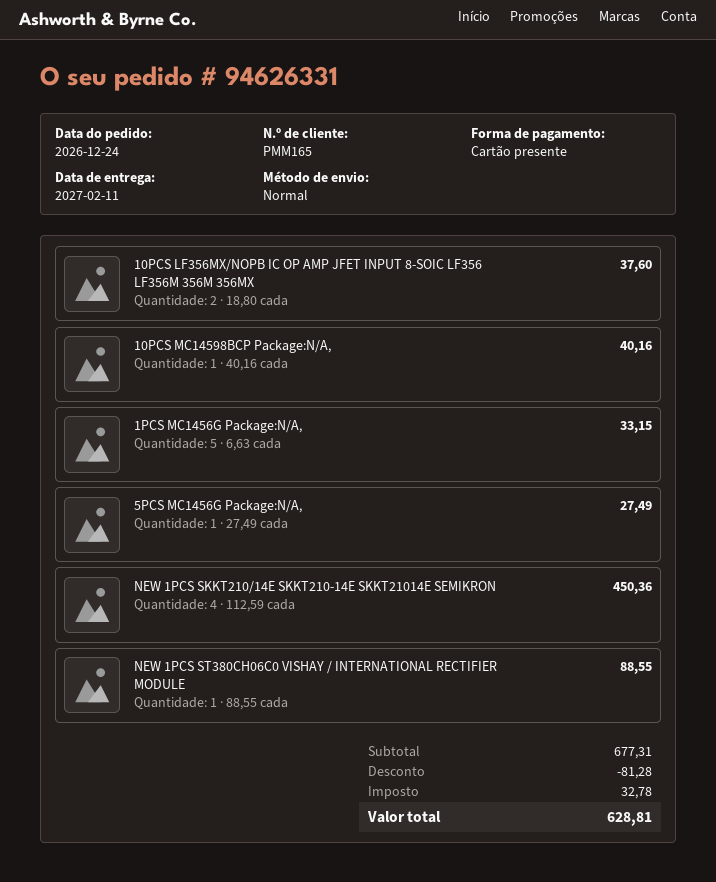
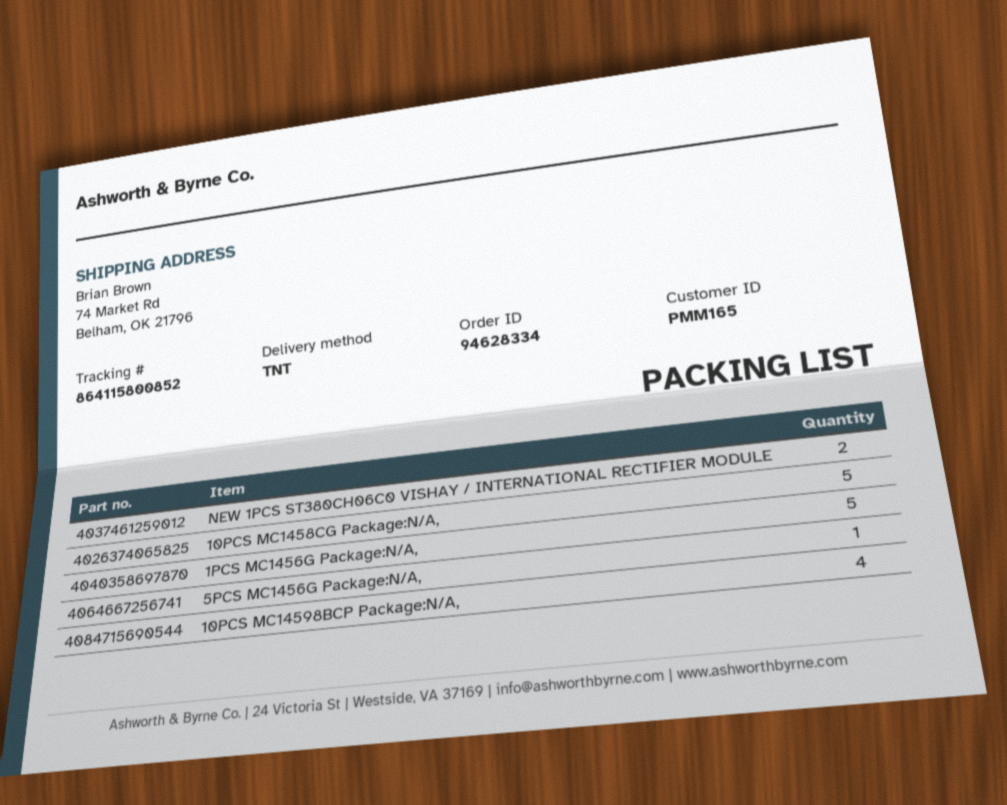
order number: 94626331 -> 94628334
shipping method: standard -> TNT
10PCS LF356MX/NOPB IC OP AMP JFET INPUT 8-SOIC LF356 LF356M 356M 356MX: 2 -> none
10PCS MC14598BCP Package:N/A,: 1 -> 4
NEW 1PCS SKKT210/14E SKKT210-14E SKKT21014E SEMIKRON: 4 -> none
NEW 1PCS ST380CH06C0 VISHAY / INTERNATIONAL RECTIFIER MODULE: 1 -> 2
10PCS MC1458CG Package:N/A,: none -> 5

